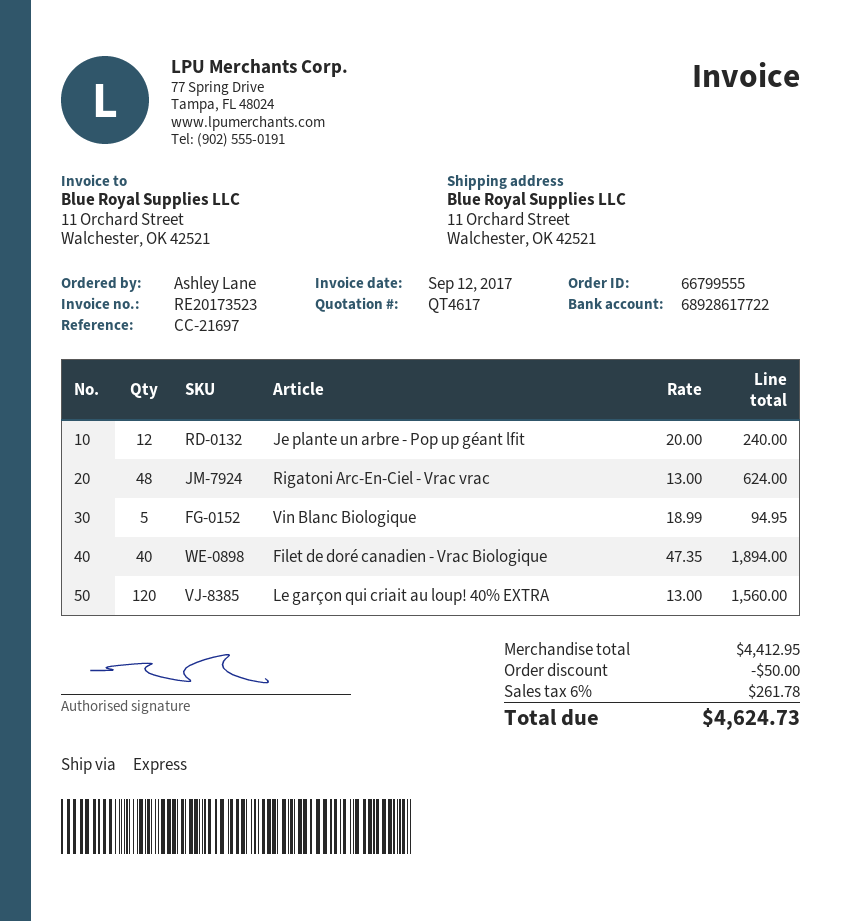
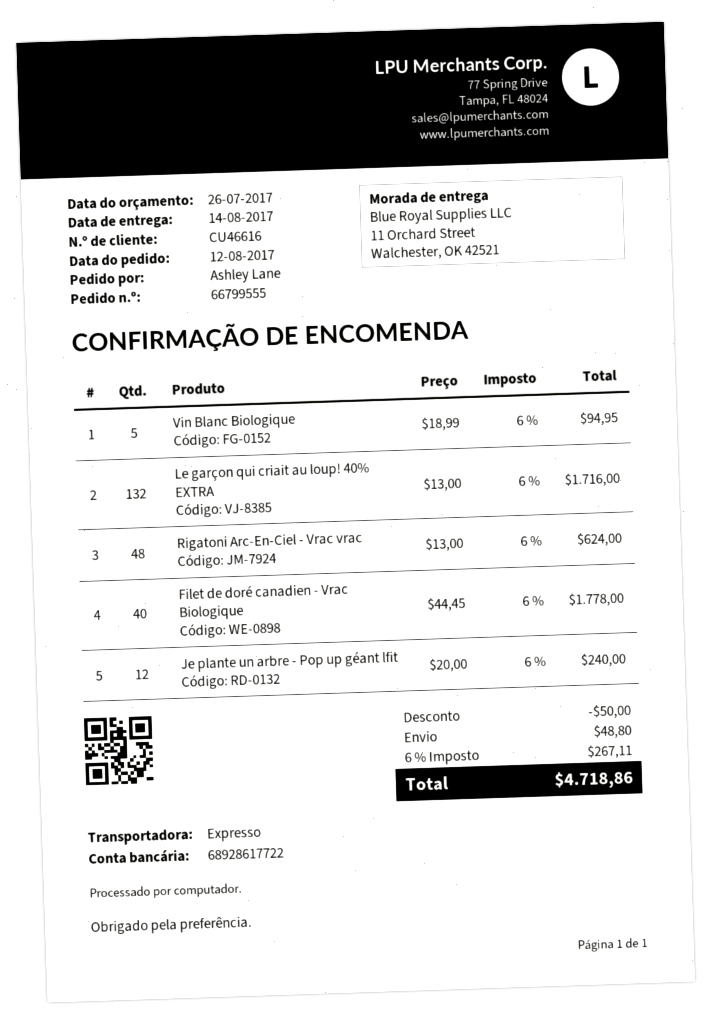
Filet de doré canadien - Vrac Biologique: 40 x 47.35 = 1894.00 -> 40 x 44.45 = 1778.00
Le garçon qui criait au loup! 40% EXTRA: 120 x 13.00 = 1560.00 -> 132 x 13.00 = 1716.00
shipping: none -> 48.80
tax: 6% = 261.78 -> 6% = 267.11
total: 4624.73 -> 4718.86

